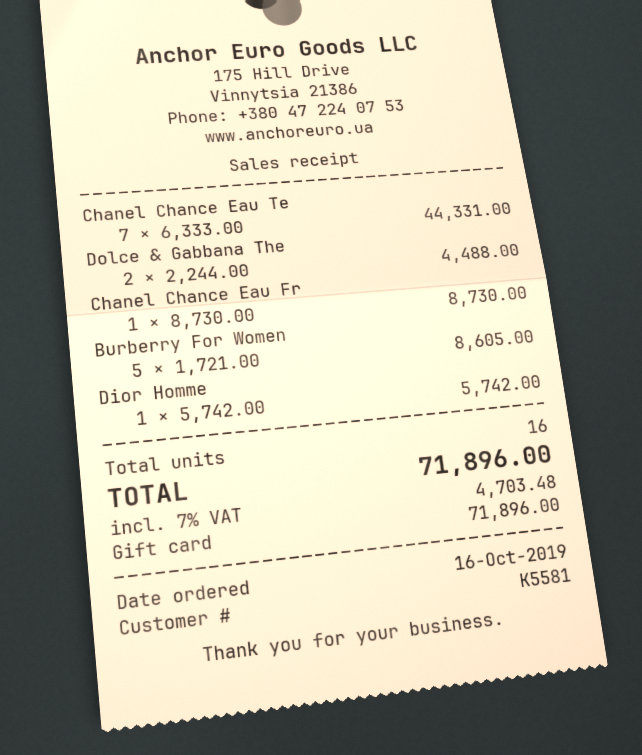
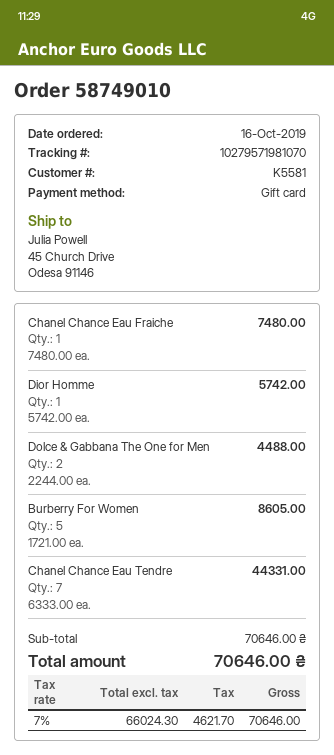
Chanel Chance Eau Fr: 1 x 8730.00 = 8730.00 -> 1 x 7480.00 = 7480.00
tax: 7% = 4703.48 -> 7% = 4621.70
total: 71896.00 -> 70646.00

